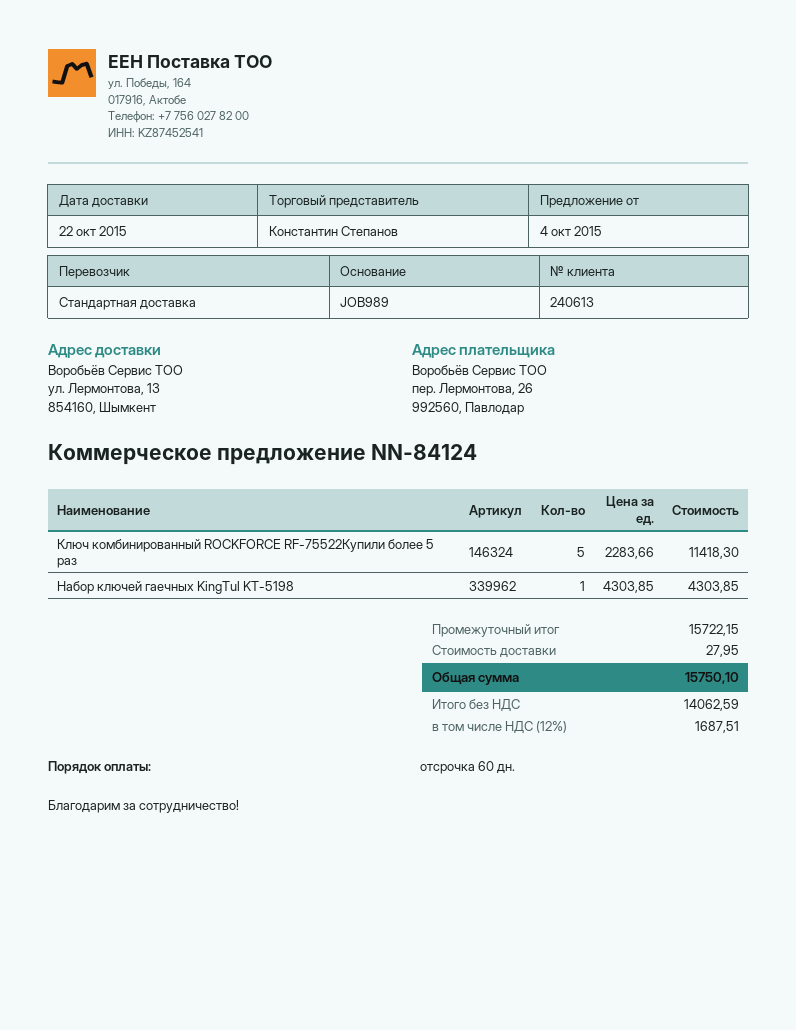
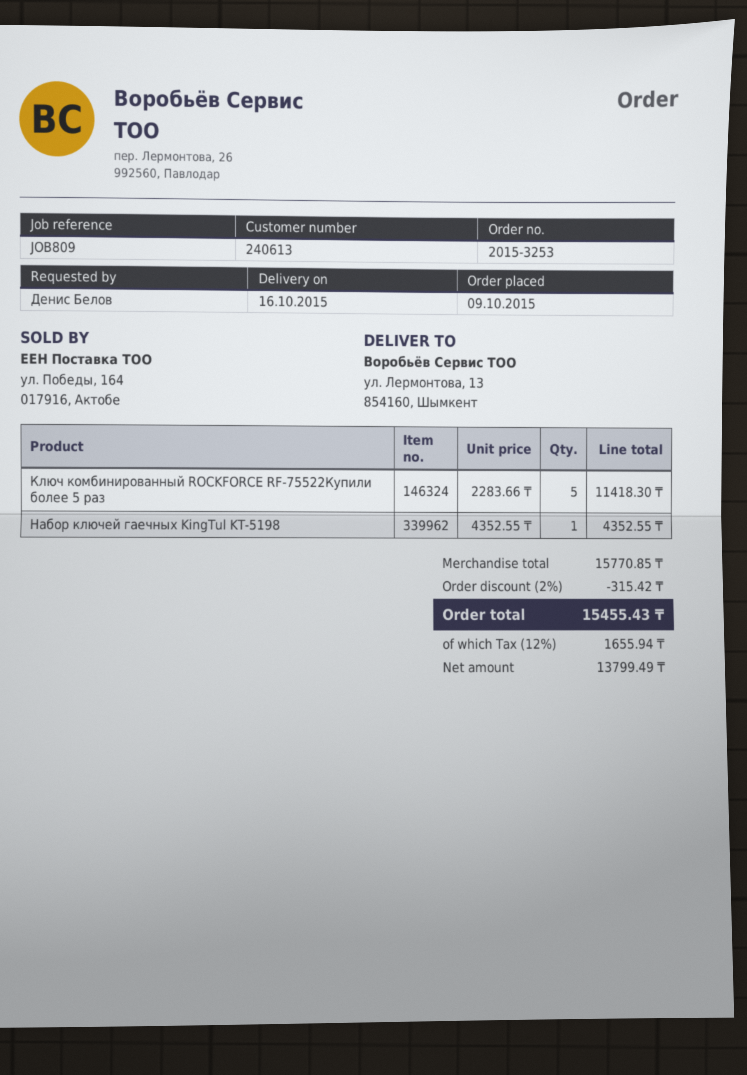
delivery date: 2015-10-22 -> 2015-10-16
reference: JOB989 -> JOB809
Набор ключей гаечных KingTul KT-5198: 1 x 4303.85 = 4303.85 -> 1 x 4352.55 = 4352.55
subtotal: 15722.15 -> 15770.85
discount: none -> 2% = 315.42
shipping: 27.95 -> none
net: 14062.59 -> 13799.49
tax: 12% = 1687.51 -> 12% = 1655.94
total: 15750.10 -> 15455.43

